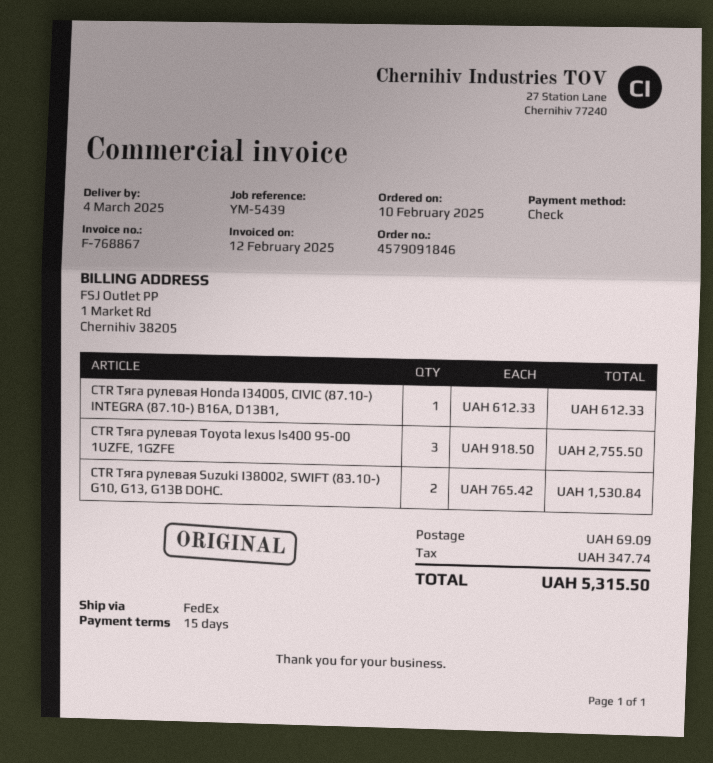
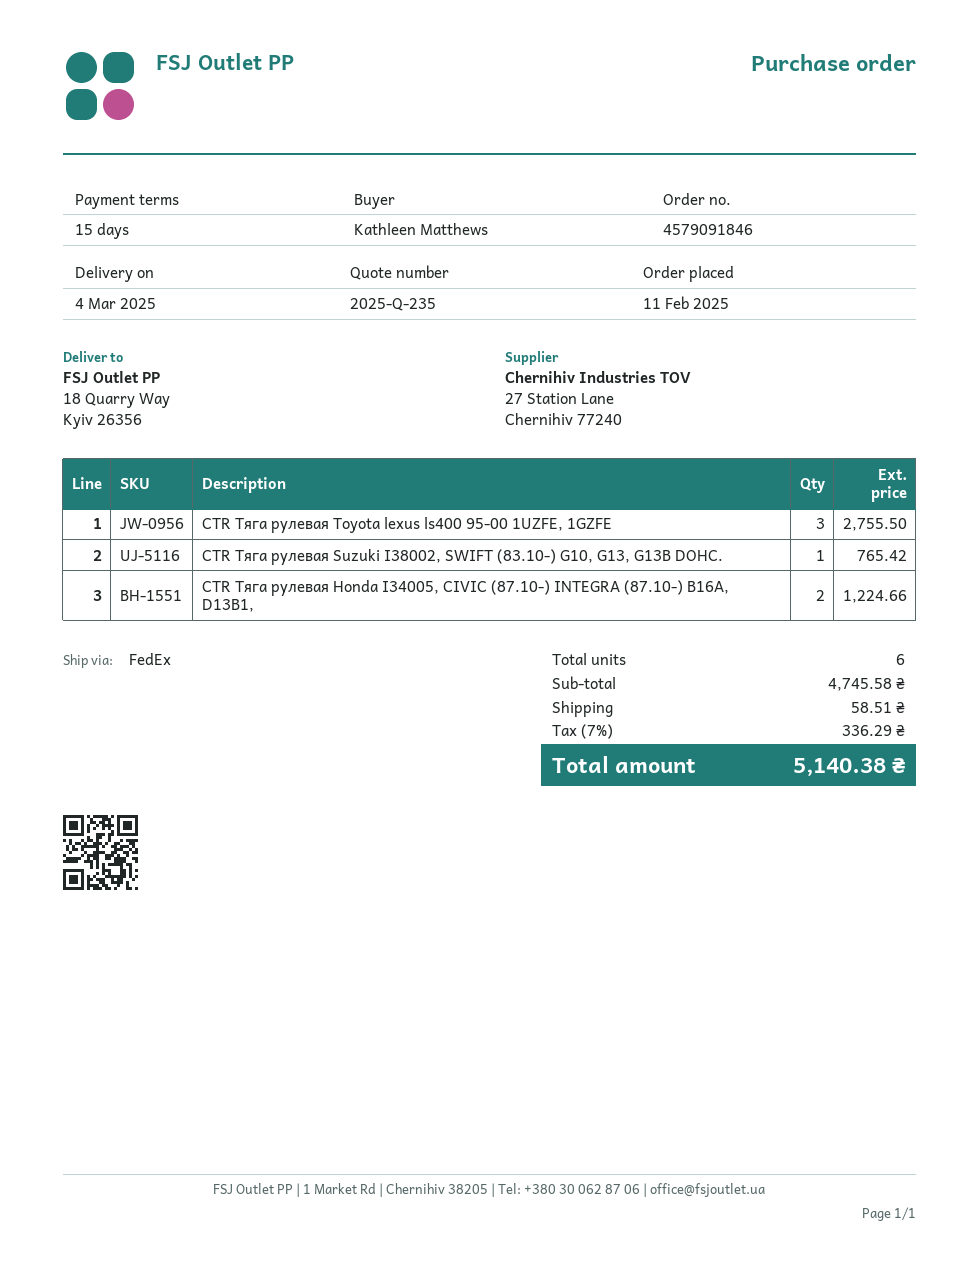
order date: 2025-02-10 -> 2025-02-11
CTR Тяга рулевая Honda I34005, CIVIC (87.10-) INTEGRA (87.10-) B16A, D13B1,: 1 for 612.33 -> 2 for 1224.66
CTR Тяга рулевая Suzuki I38002, SWIFT (83.10-) G10, G13, G13B DOHC.: 2 for 1530.84 -> 1 for 765.42
shipping: 69.09 -> 58.51
tax: 347.74 -> 336.29
total: 5315.50 -> 5140.38

